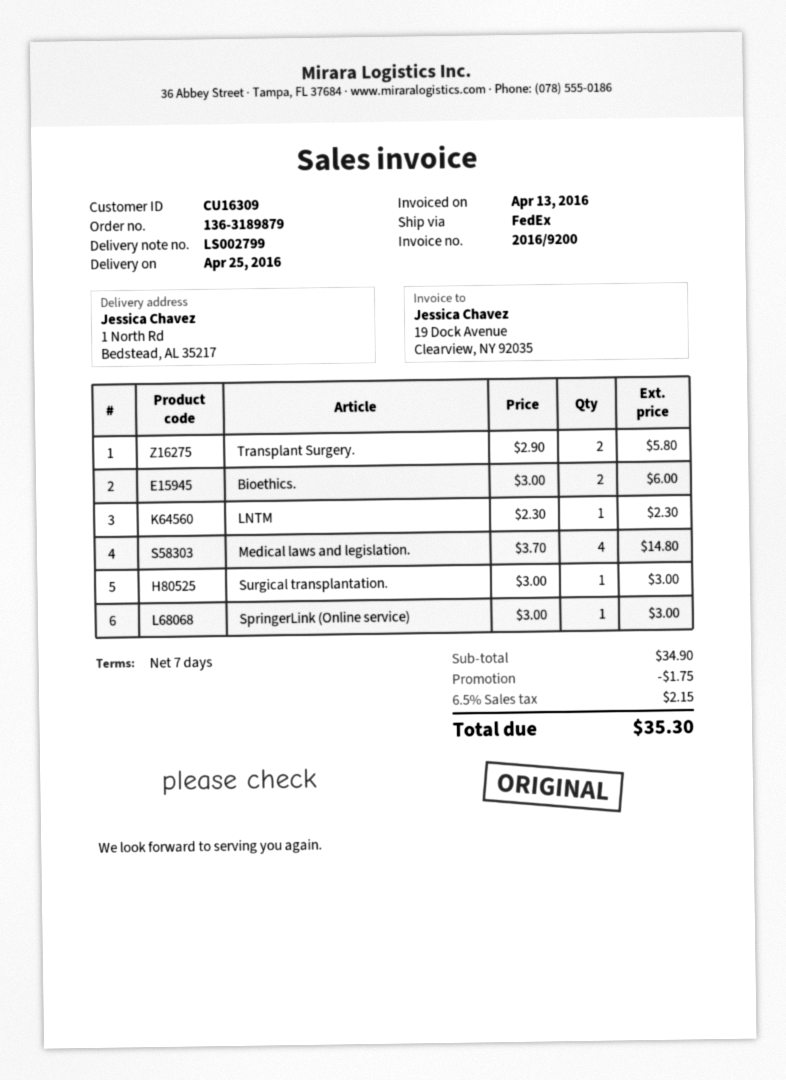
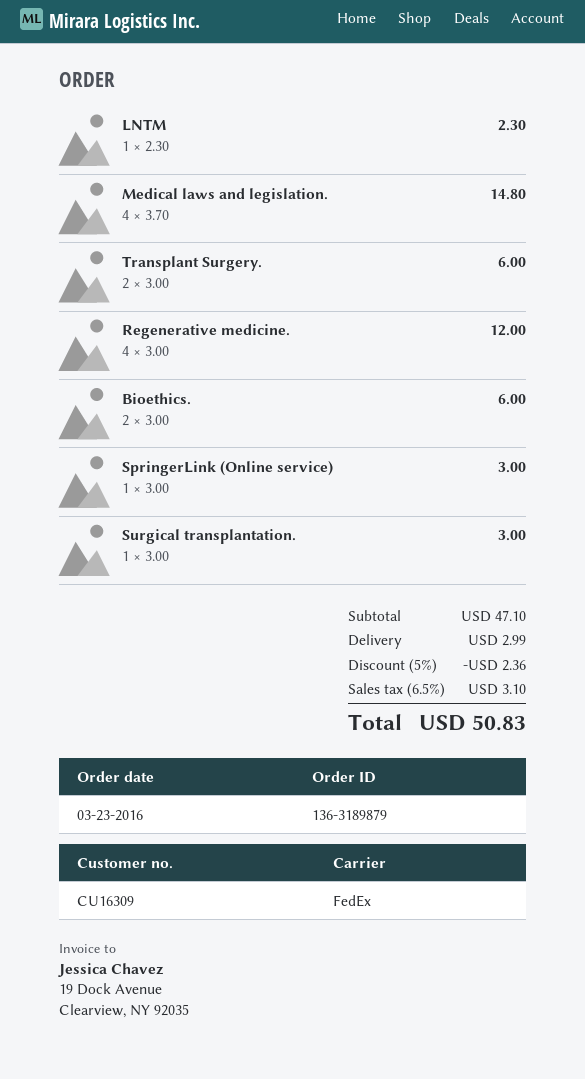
Transplant Surgery.: 2 x 2.90 = 5.80 -> 2 x 3.00 = 6.00
Regenerative medicine.: none -> 4 x 3.00 = 12.00
subtotal: 34.90 -> 47.10
discount: 1.75 -> 2.36
shipping: none -> 2.99
tax: 6.5% = 2.15 -> 6.5% = 3.10
total: 35.30 -> 50.83

